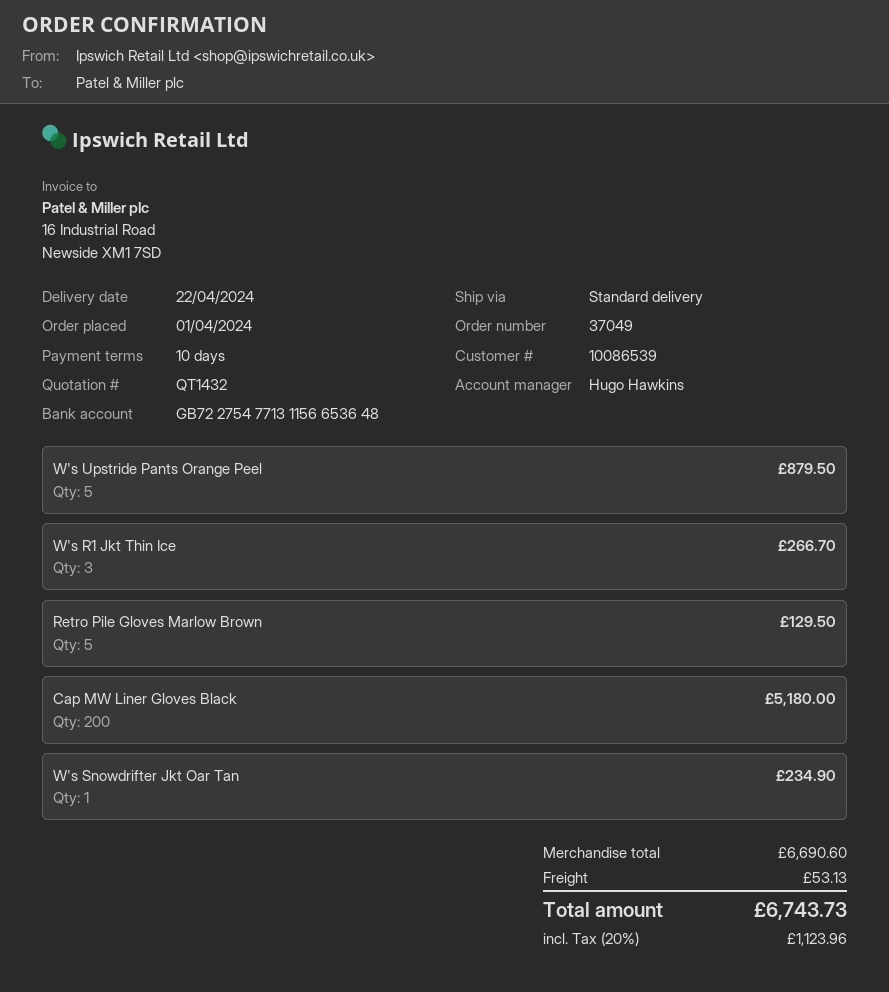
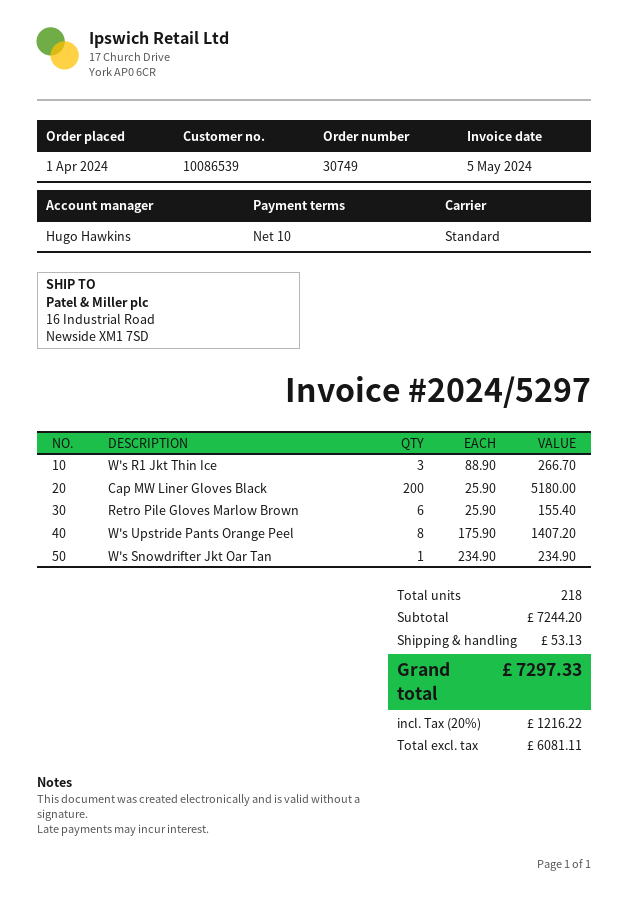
order number: 37049 -> 30749
W's Upstride Pants Orange Peel: 5 for 879.50 -> 8 for 1407.20
Retro Pile Gloves Marlow Brown: 5 for 129.50 -> 6 for 155.40
subtotal: 6690.60 -> 7244.20
tax: 20% = 1123.96 -> 20% = 1216.22
total: 6743.73 -> 7297.33

